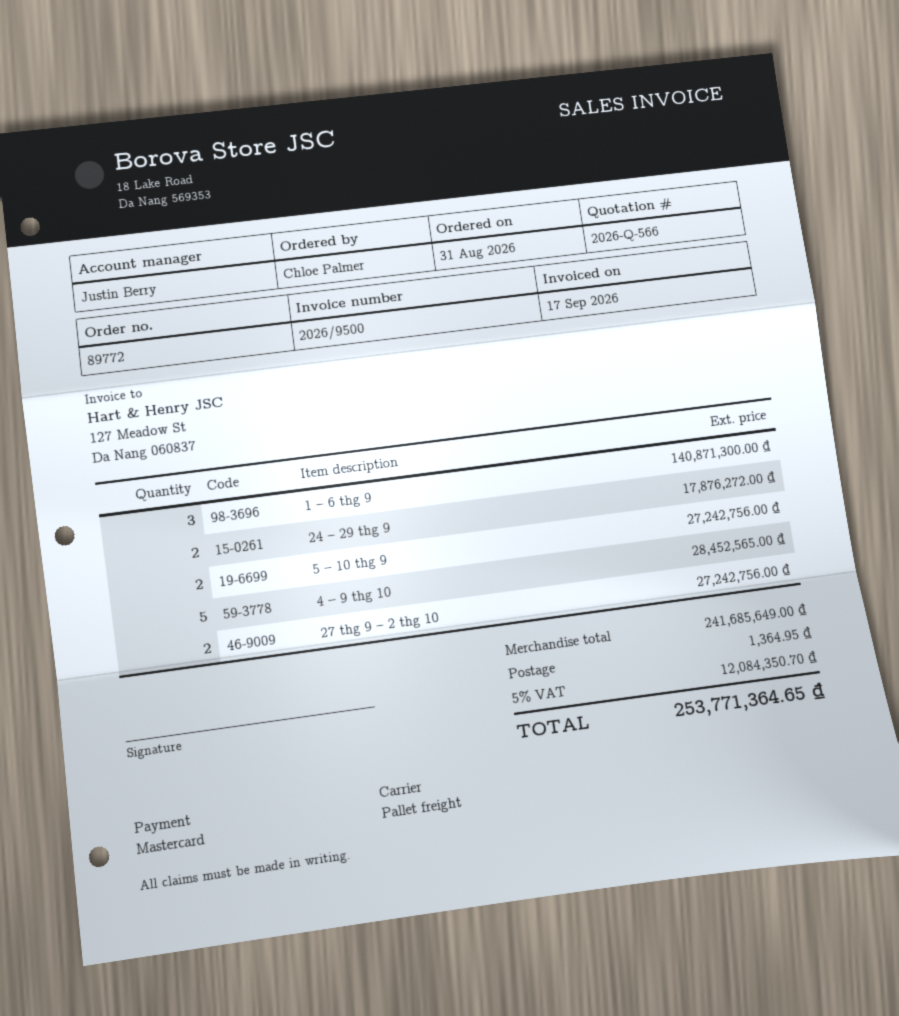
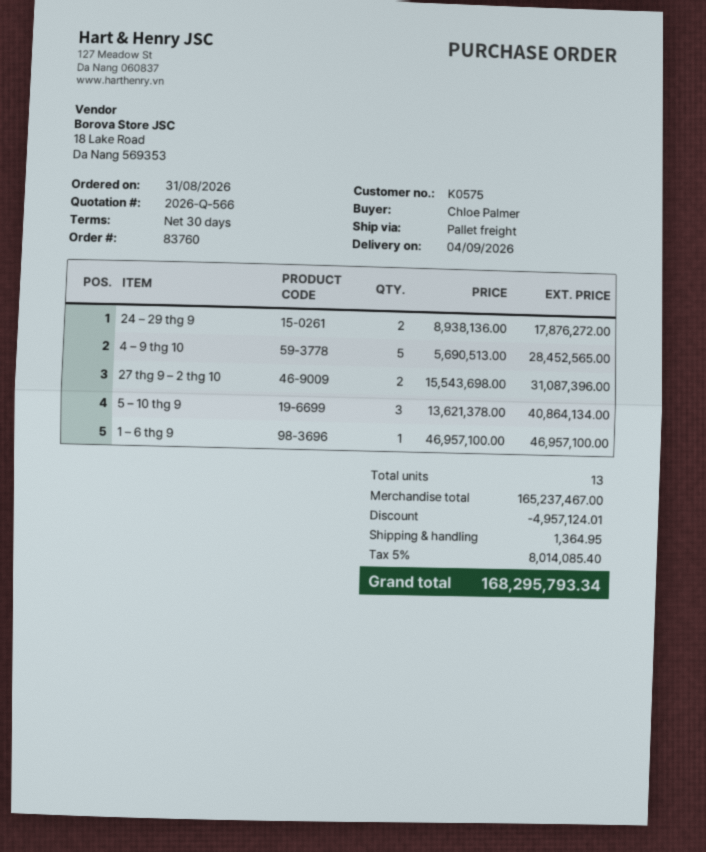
order number: 89772 -> 83760
1 – 6 thg 9: 3 for 140871300.00 -> 1 for 46957100.00
5 – 10 thg 9: 2 for 27242756.00 -> 3 for 40864134.00
27 thg 9 – 2 thg 10: 2 for 27242756.00 -> 2 for 31087396.00
subtotal: 241685649.00 -> 165237467.00
discount: none -> 4957124.01
tax: 5% = 12084350.70 -> 5% = 8014085.40
total: 253771364.65 -> 168295793.34

